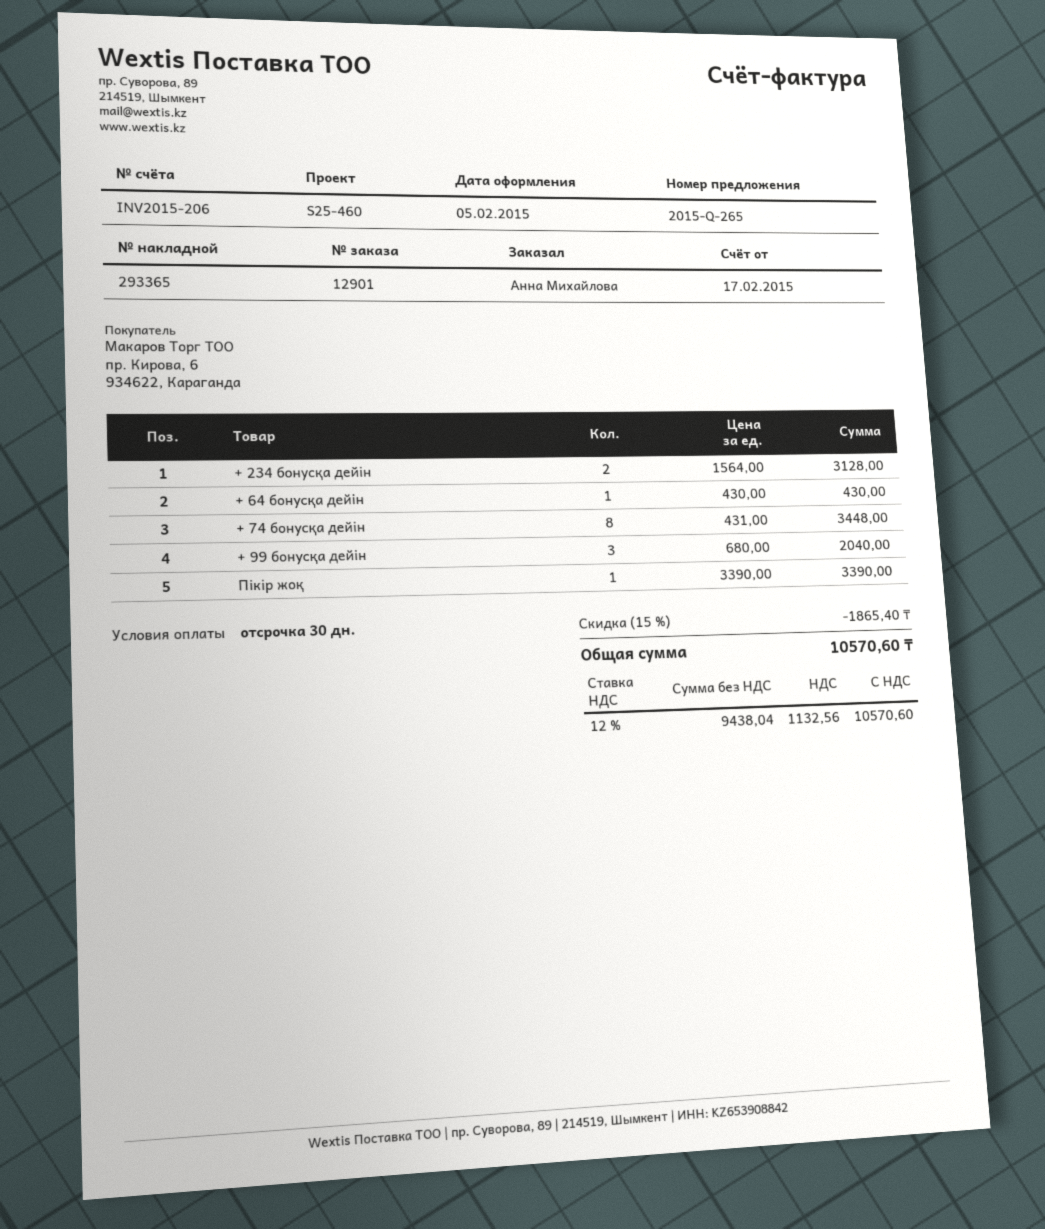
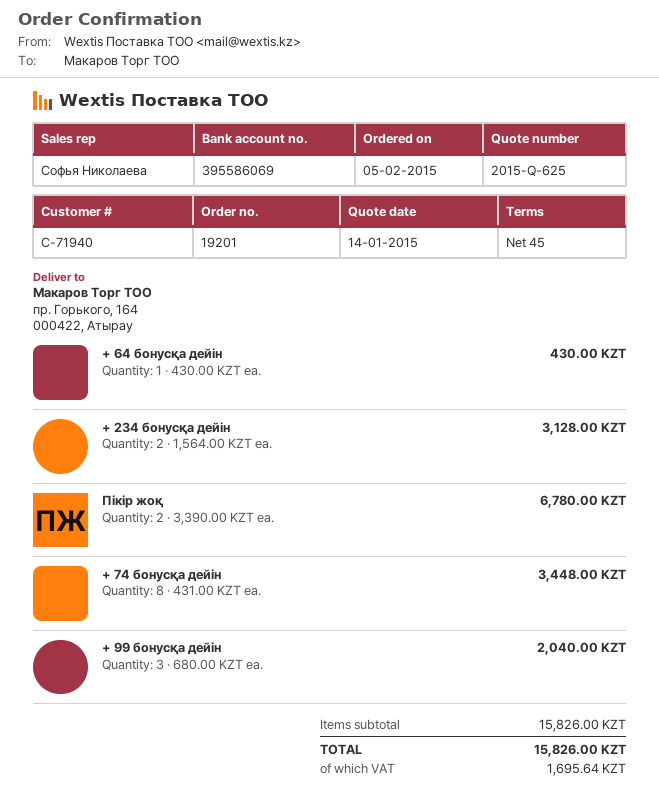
quote number: 2015-Q-265 -> 2015-Q-625
order number: 12901 -> 19201
payment terms: 30 days -> 45 days
Пікір жоқ: 1 x 3390.00 = 3390.00 -> 2 x 3390.00 = 6780.00
discount: 15% = 1865.40 -> none
tax: 1132.56 -> 1695.64
total: 10570.60 -> 15826.00

